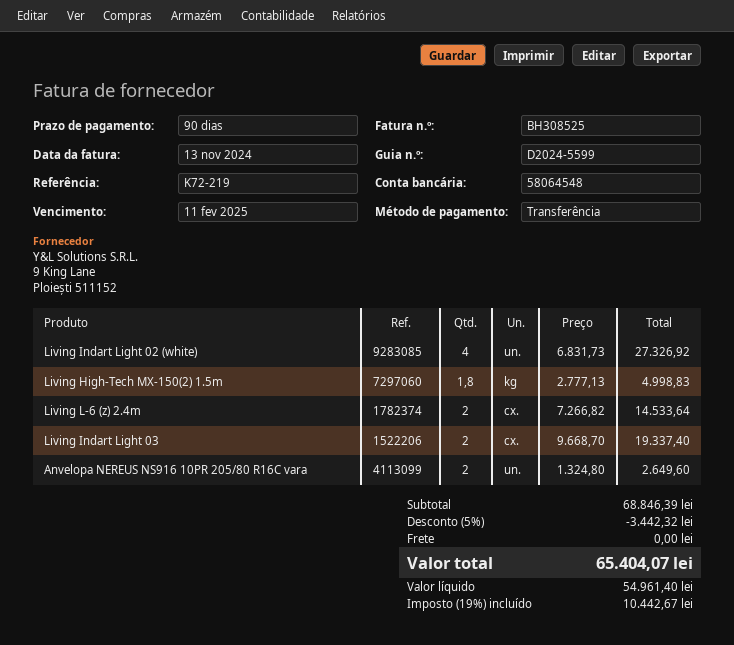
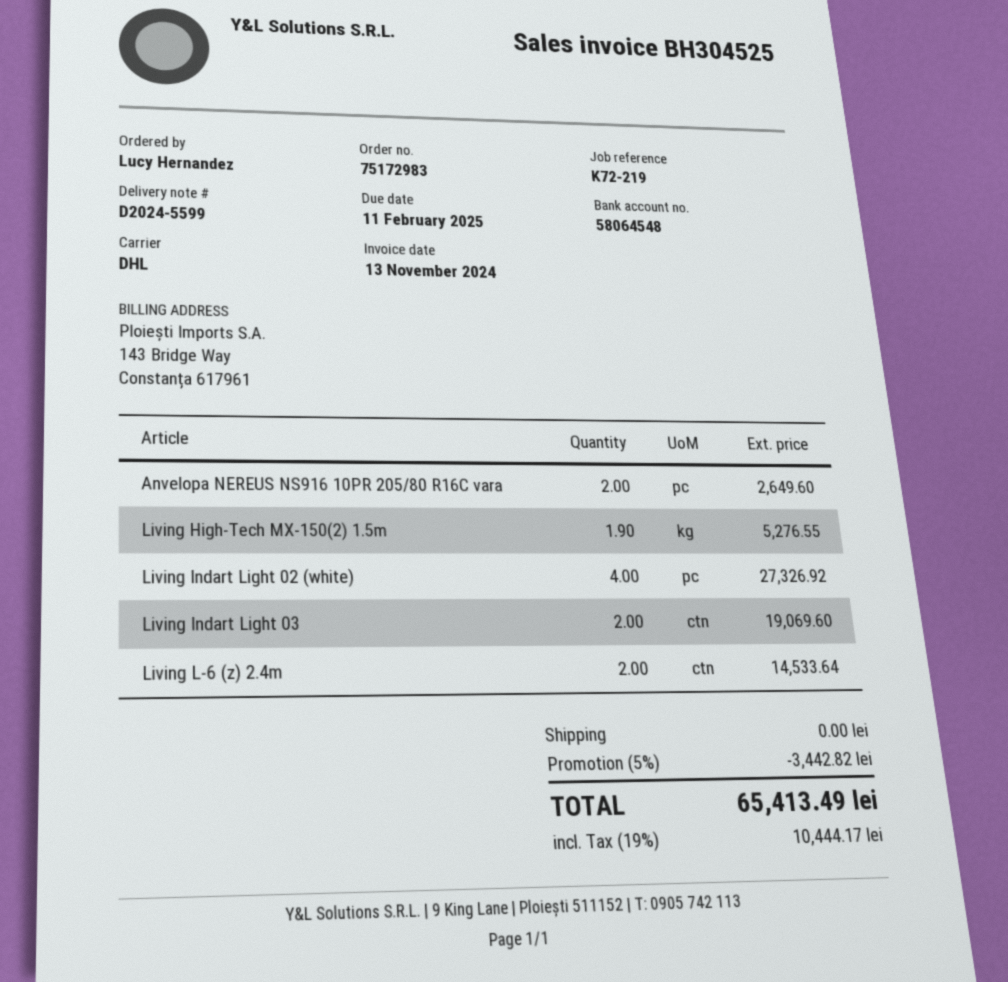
invoice number: BH308525 -> BH304525
Living High-Tech МХ-150(2) 1.5m: 1.8 for 4998.83 -> 1.9 for 5276.55
Living Indart Light 03: 2 for 19337.40 -> 2 for 19069.60
discount: 5% = 3442.32 -> 5% = 3442.82
tax: 19% = 10442.67 -> 19% = 10444.17
total: 65404.07 -> 65413.49

